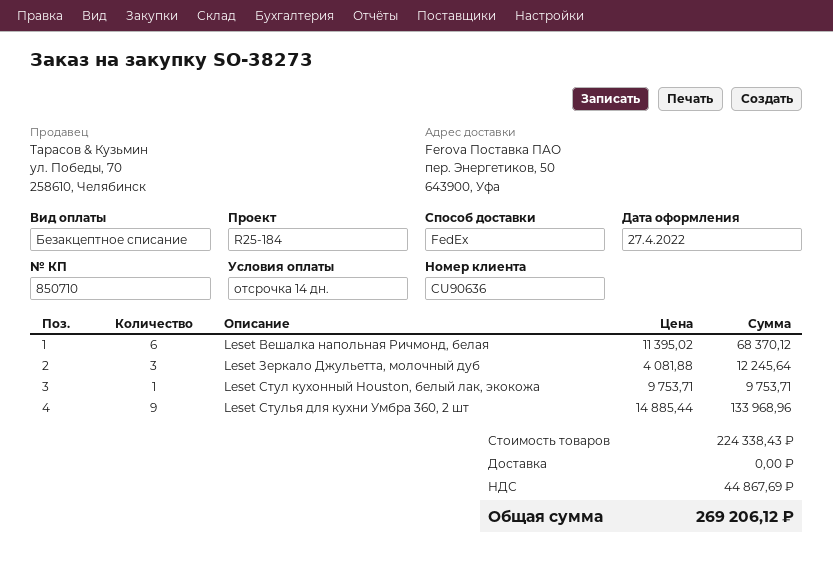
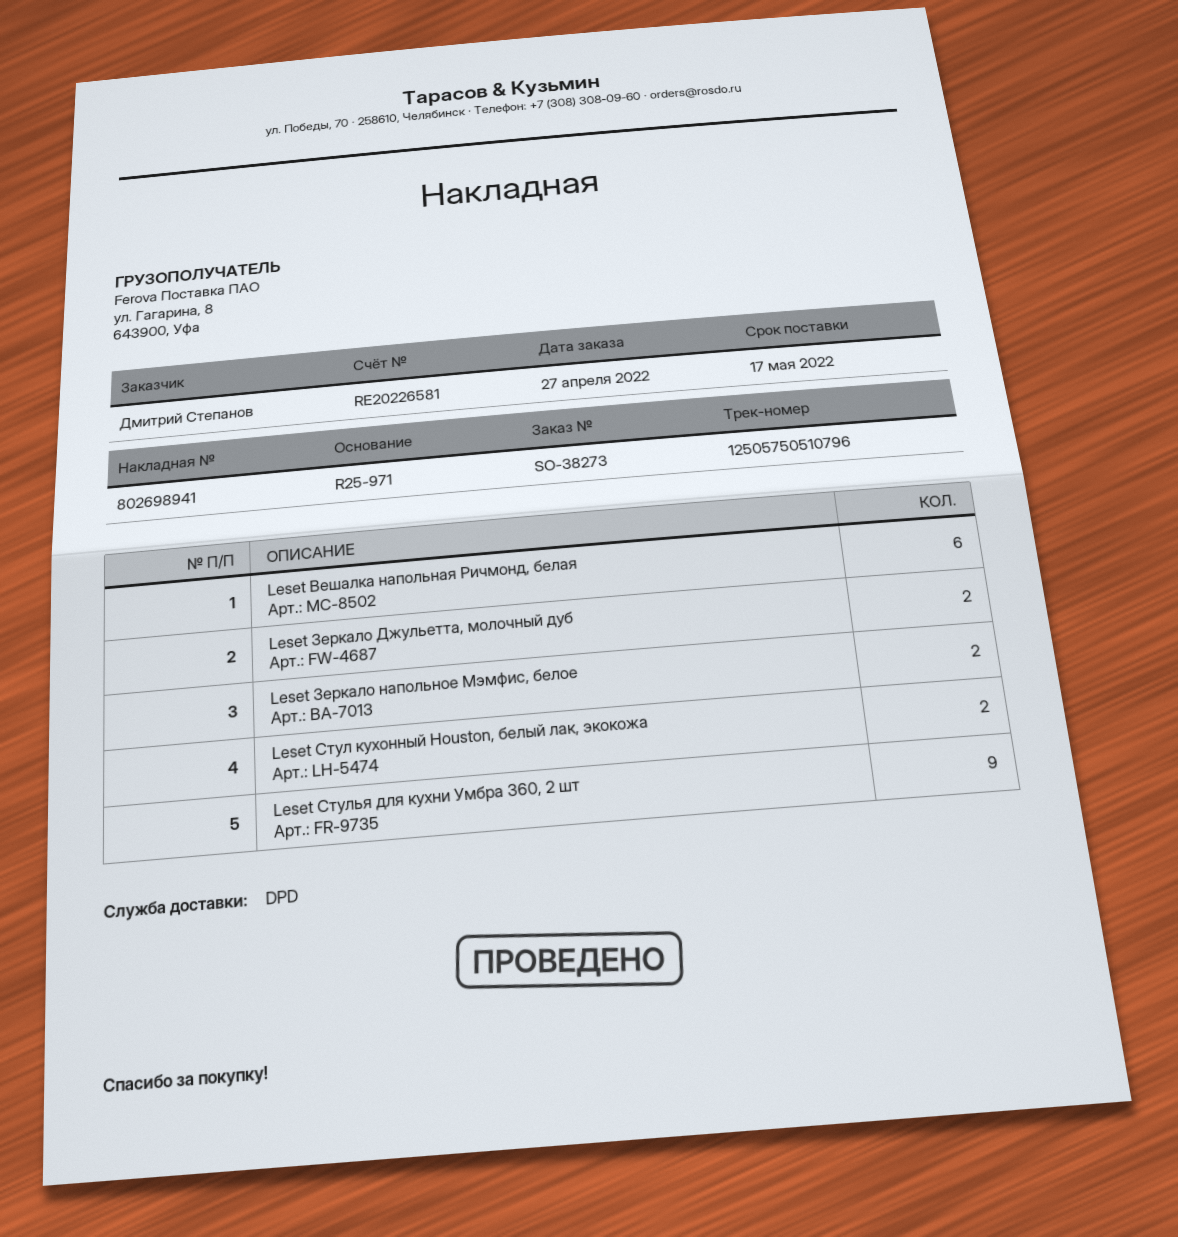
reference: R25-184 -> R25-971
shipping method: FedEx -> DPD
ship to: пер. Энергетиков, 50, 643900, Уфа -> ул. Гагарина, 8, 643900, Уфа
Leset Зеркало Джульетта, молочный дуб: 3 -> 2
Leset Стул кухонный Houston, белый лак, экокожа: 1 -> 2
Leset Зеркало напольное Мэмфис, белое: none -> 2

